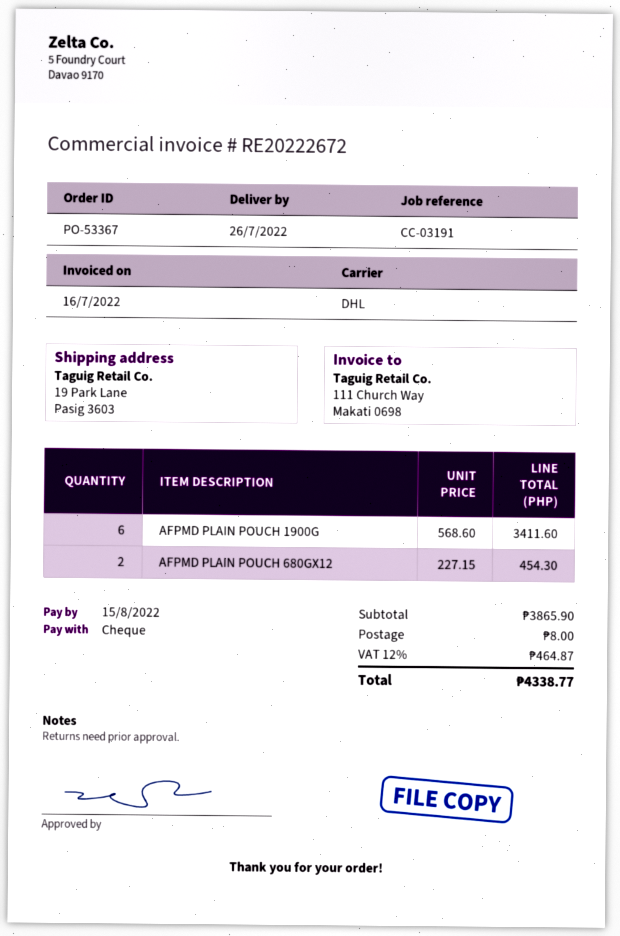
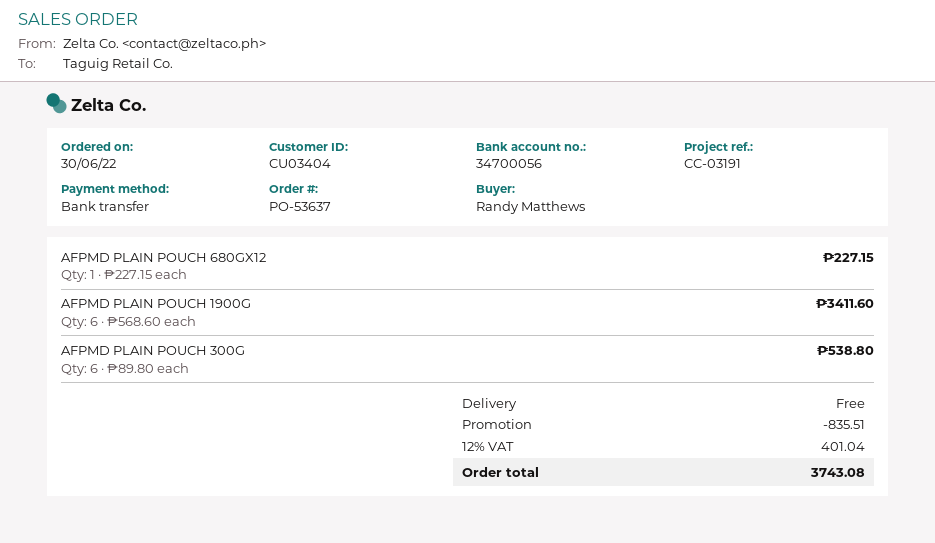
order number: PO-53367 -> PO-53637
payment method: cheque -> bank transfer
AFPMD PLAIN POUCH 680GX12: 2 x 227.15 = 454.30 -> 1 x 227.15 = 227.15
AFPMD PLAIN POUCH 300G: none -> 6 x 89.80 = 538.80
discount: none -> 835.51
shipping: 8.00 -> 0.00
tax: 12% = 464.87 -> 12% = 401.04
total: 4338.77 -> 3743.08

